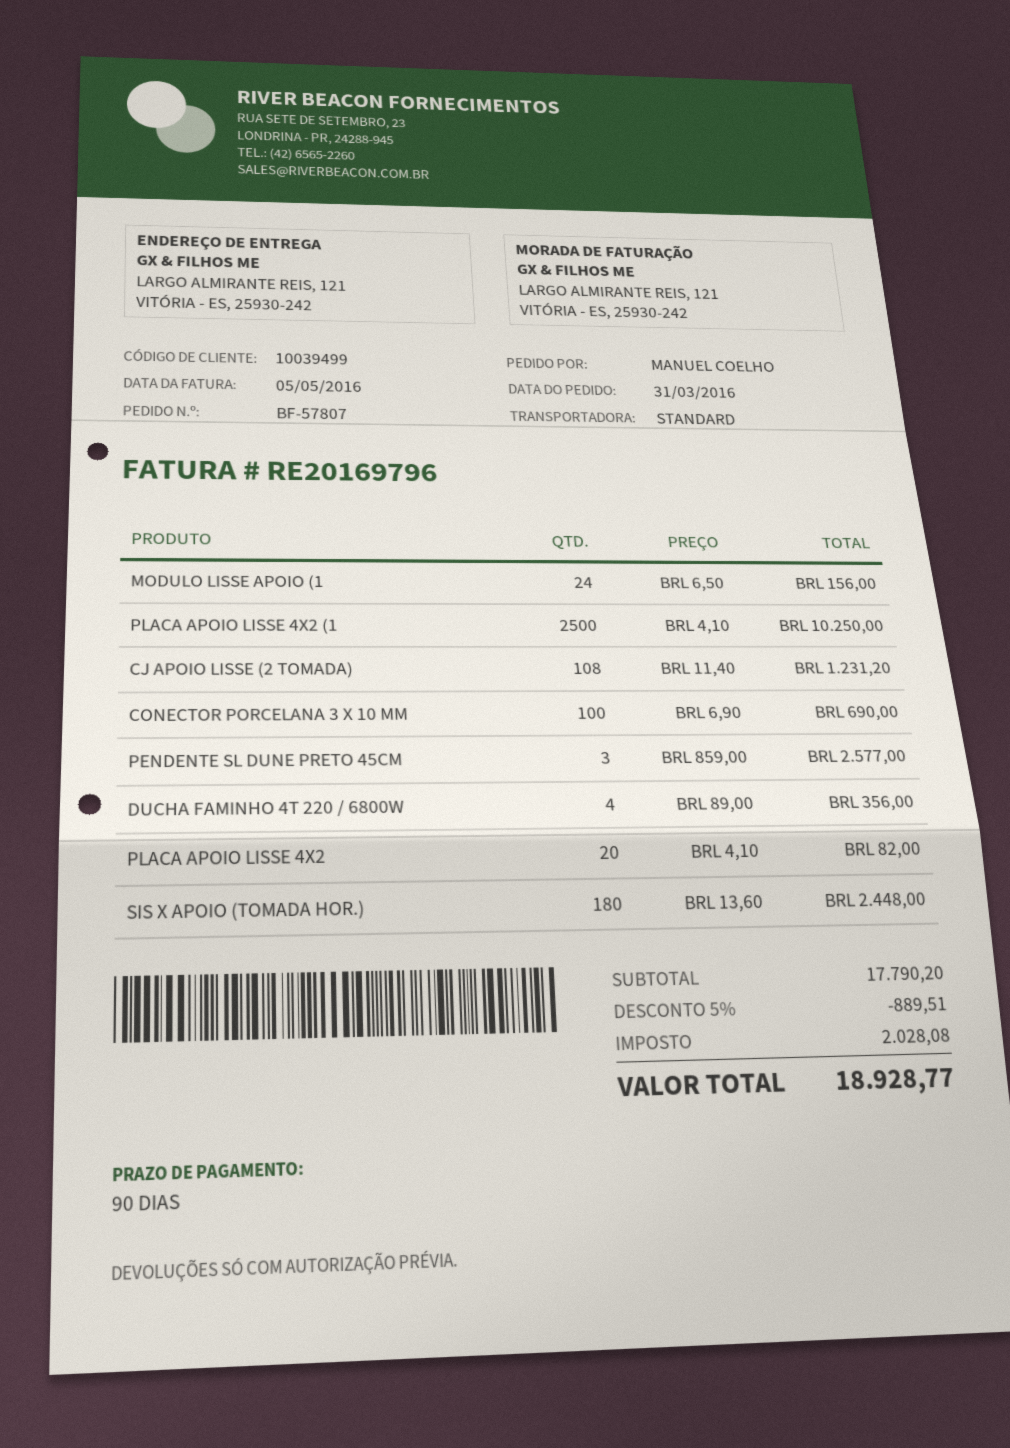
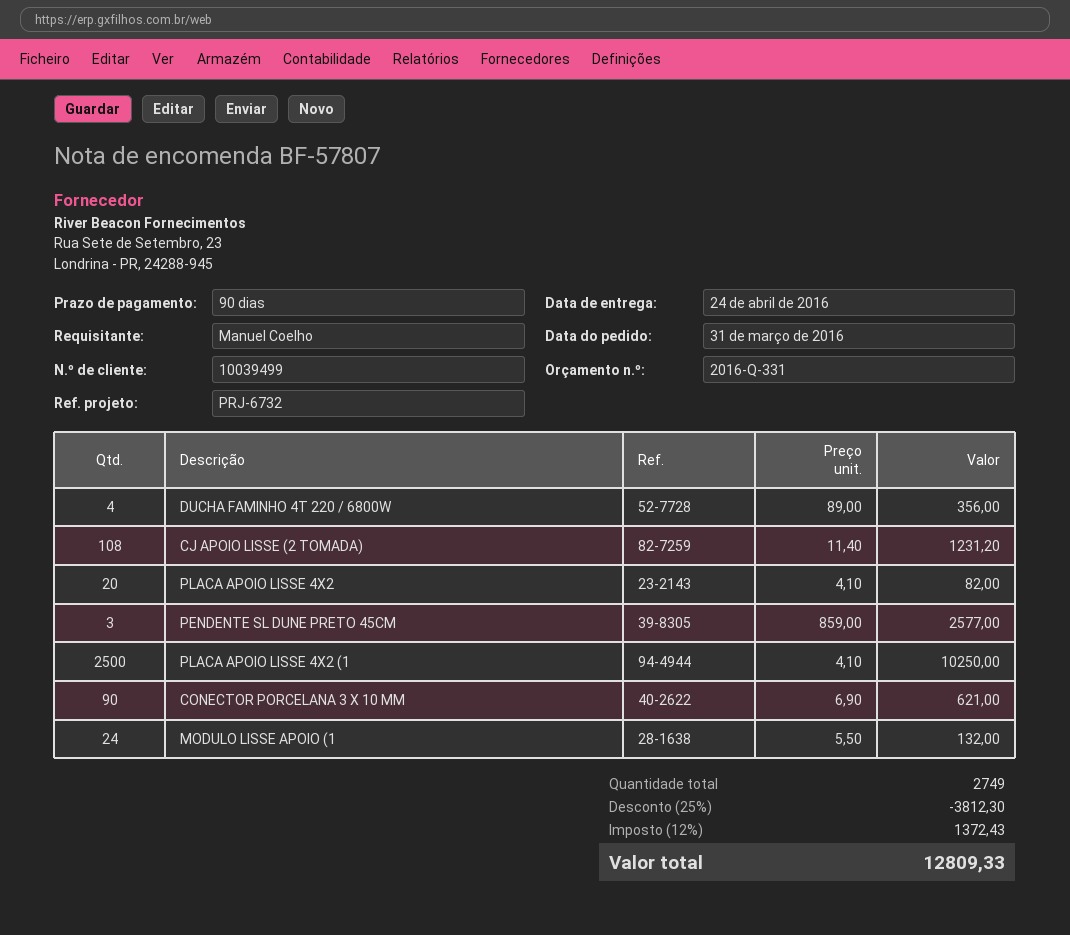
MODULO LISSE APOIO (1: 24 x 6.50 = 156.00 -> 24 x 5.50 = 132.00
CONECTOR PORCELANA 3 X 10 MM: 100 x 6.90 = 690.00 -> 90 x 6.90 = 621.00
SIS X APOIO (TOMADA HOR.): 180 x 13.60 = 2448.00 -> none
discount: 5% = 889.51 -> 25% = 3812.30
tax: 2028.08 -> 1372.43
total: 18928.77 -> 12809.33

